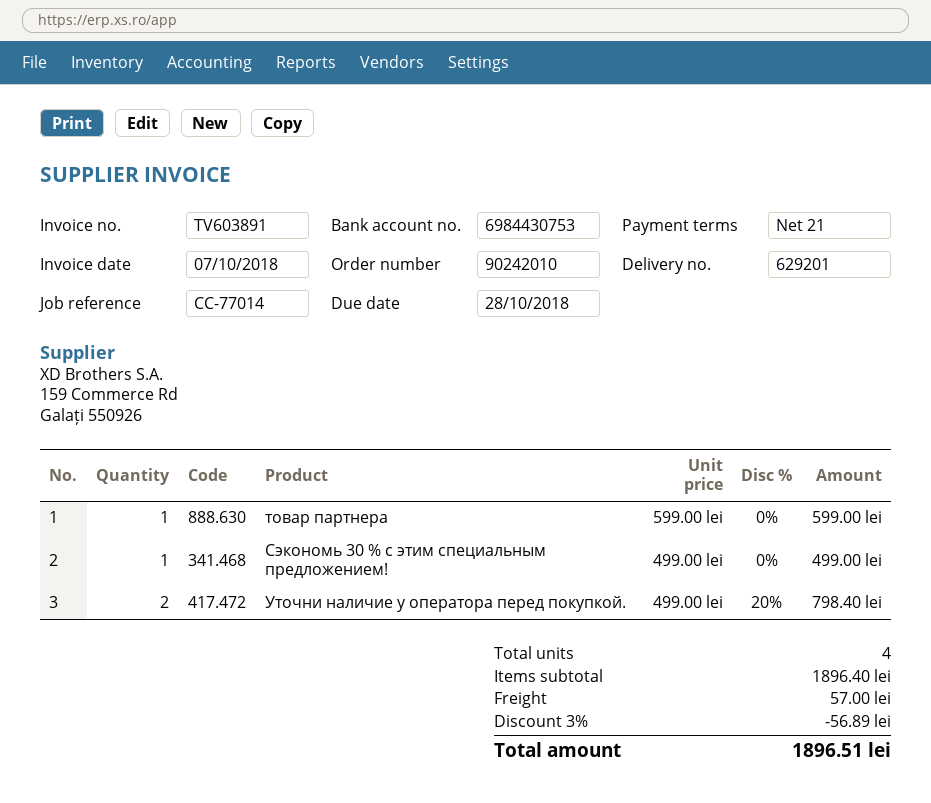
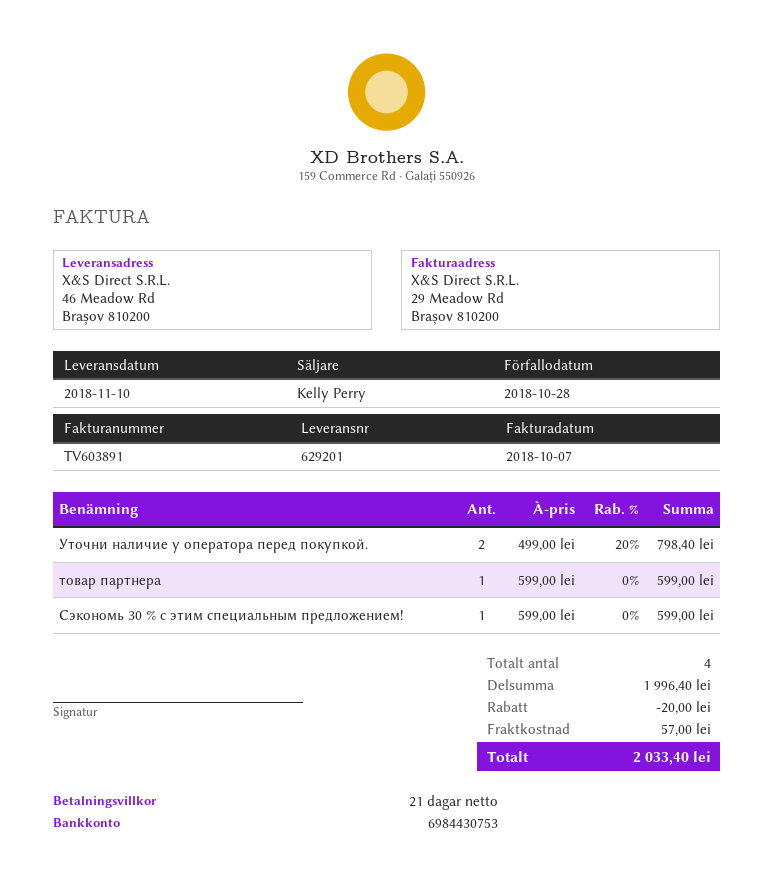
Сэкономь 30 % с этим специальным предложением!: 1 x 499.00 = 499.00 -> 1 x 599.00 = 599.00
subtotal: 1896.40 -> 1996.40
discount: 56.89 -> 20.00
total: 1896.51 -> 2033.40

